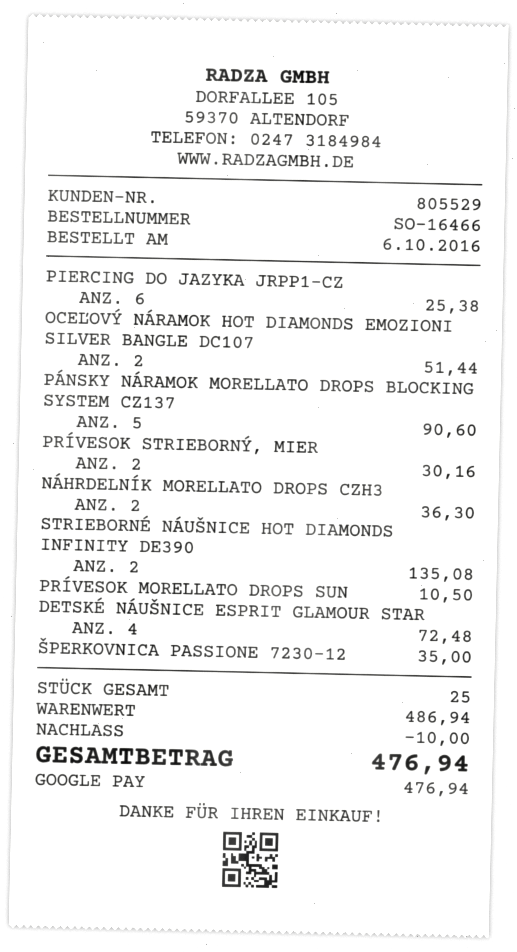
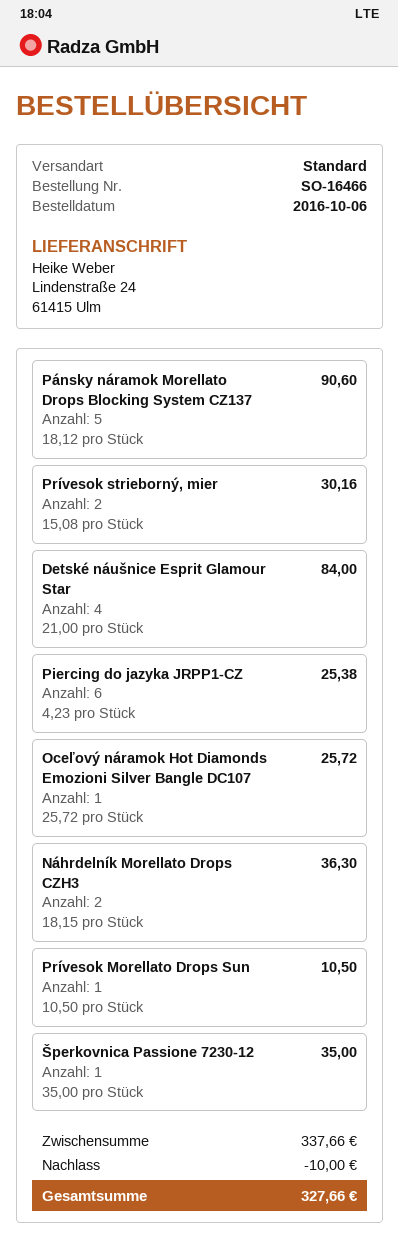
OCEĽOVÝ NÁRAMOK HOT DIAMONDS EMOZIONI SILVER BANGLE DC107: 2 for 51.44 -> 1 for 25.72
STRIEBORNÉ NÁUŠNICE HOT DIAMONDS INFINITY DE390: 2 for 135.08 -> none
DETSKÉ NÁUŠNICE ESPRIT GLAMOUR STAR: 4 for 72.48 -> 4 for 84.00
subtotal: 486.94 -> 337.66
total: 476.94 -> 327.66

